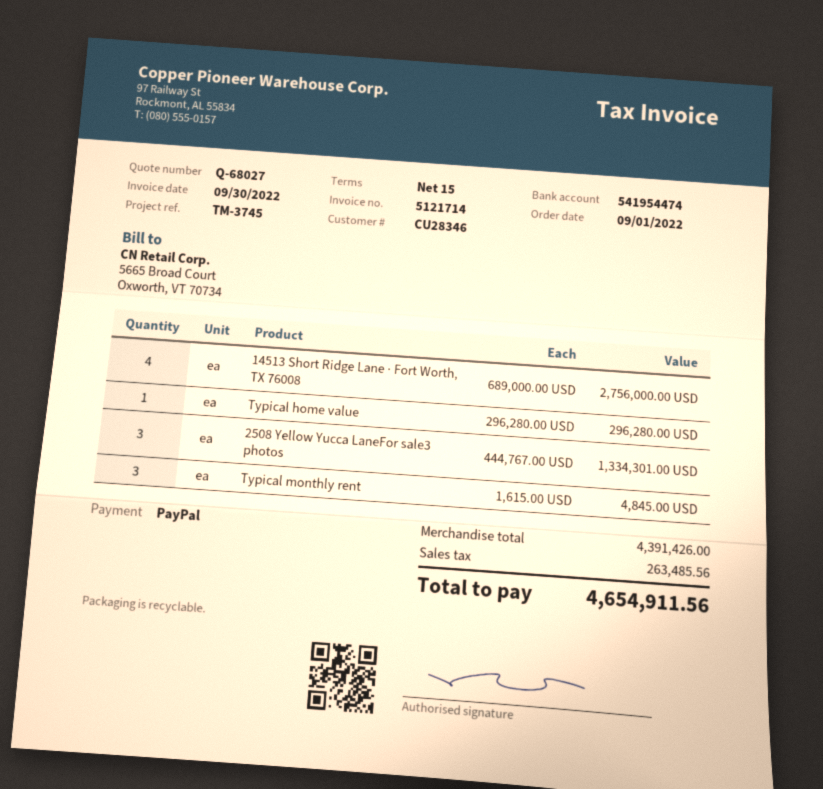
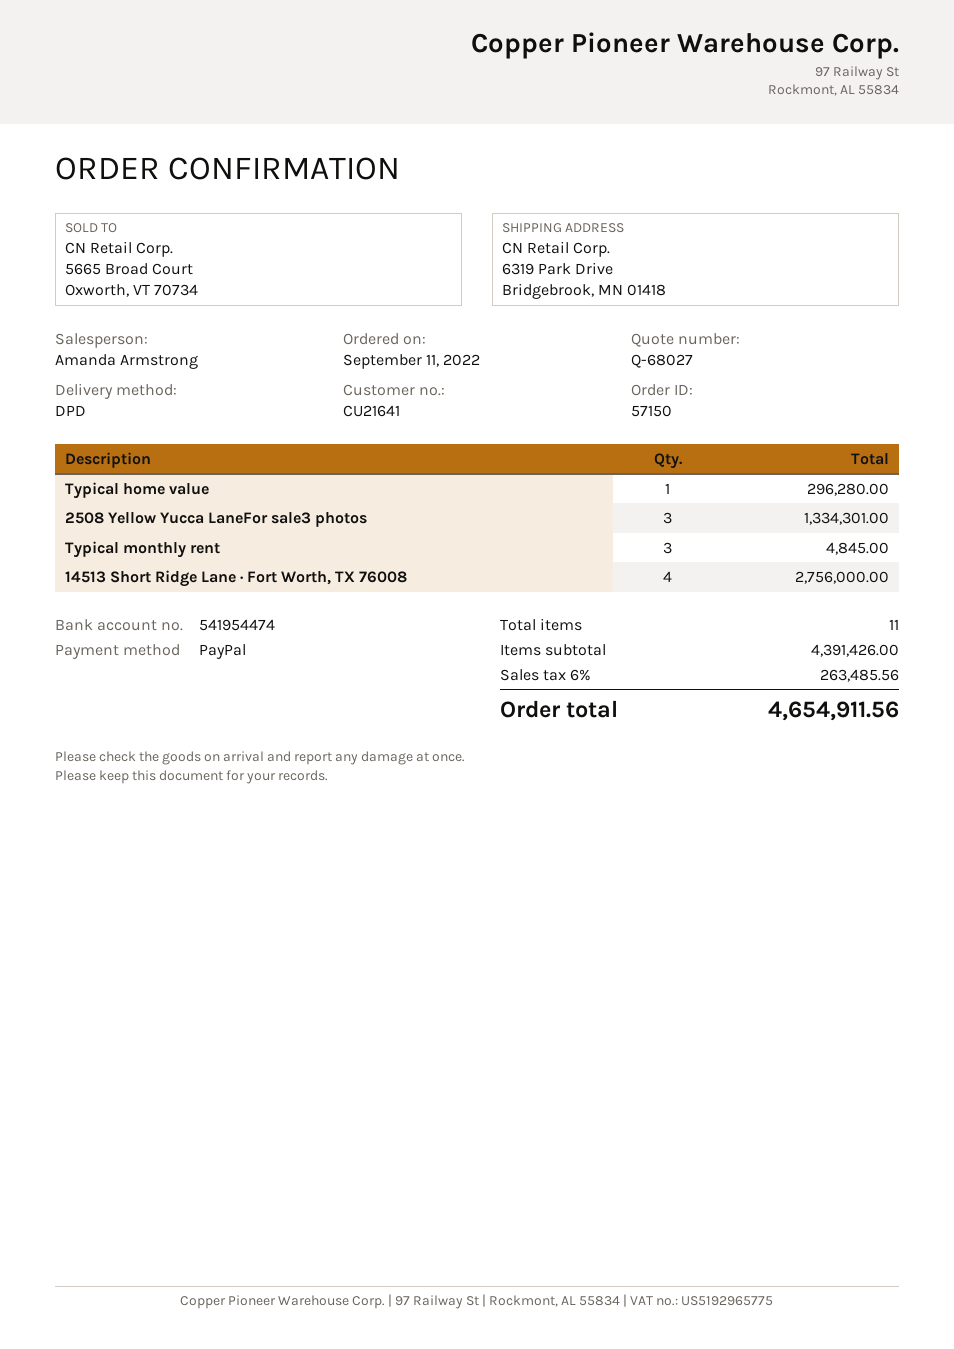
order date: 2022-09-01 -> 2022-09-11
customer number: CU28346 -> CU21641

